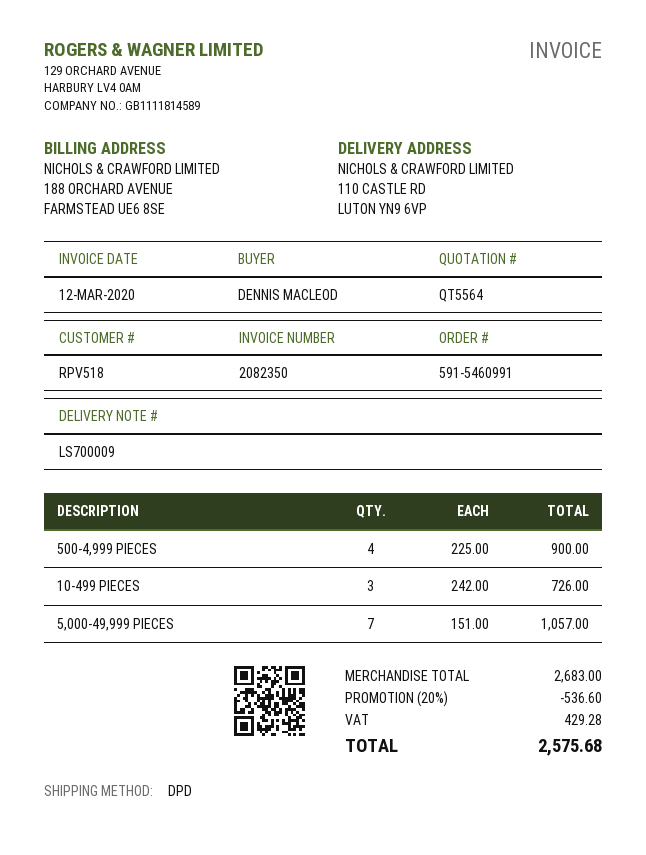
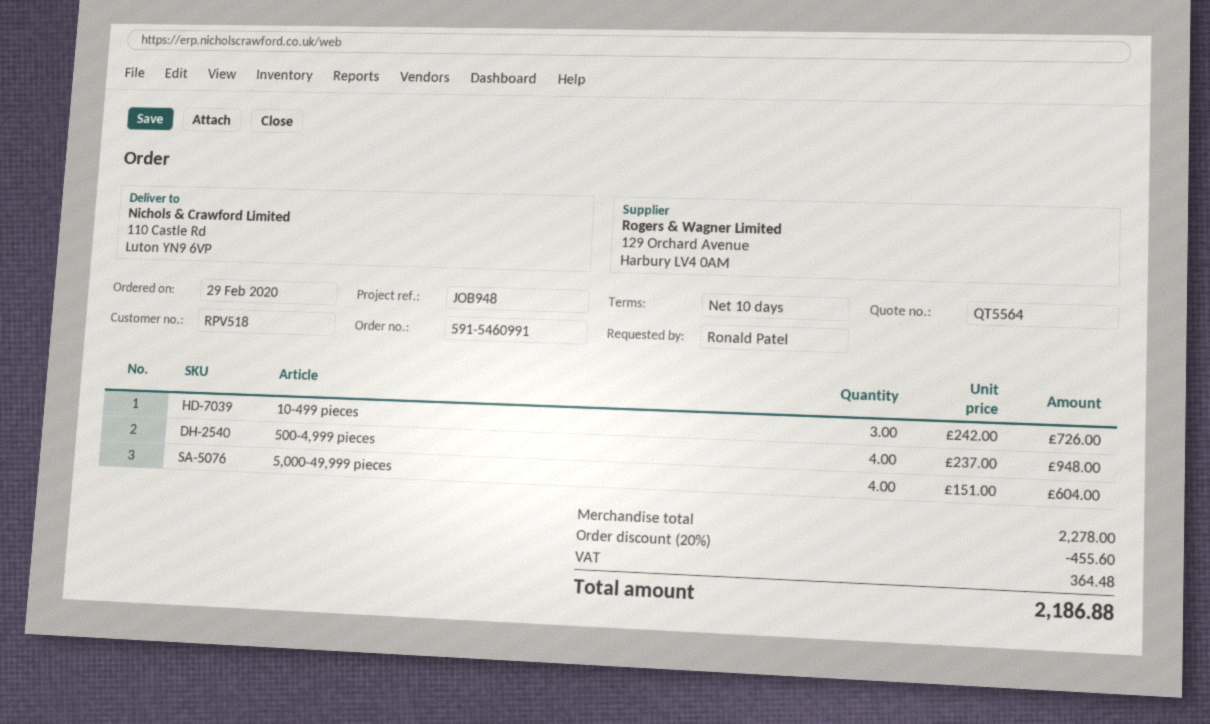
ordered by: DENNIS MACLEOD -> Ronald Patel
500-4,999 PIECES: 4 x 225.00 = 900.00 -> 4 x 237.00 = 948.00
5,000-49,999 PIECES: 7 x 151.00 = 1057.00 -> 4 x 151.00 = 604.00
subtotal: 2683.00 -> 2278.00
discount: 20% = 536.60 -> 20% = 455.60
tax: 429.28 -> 364.48
total: 2575.68 -> 2186.88

